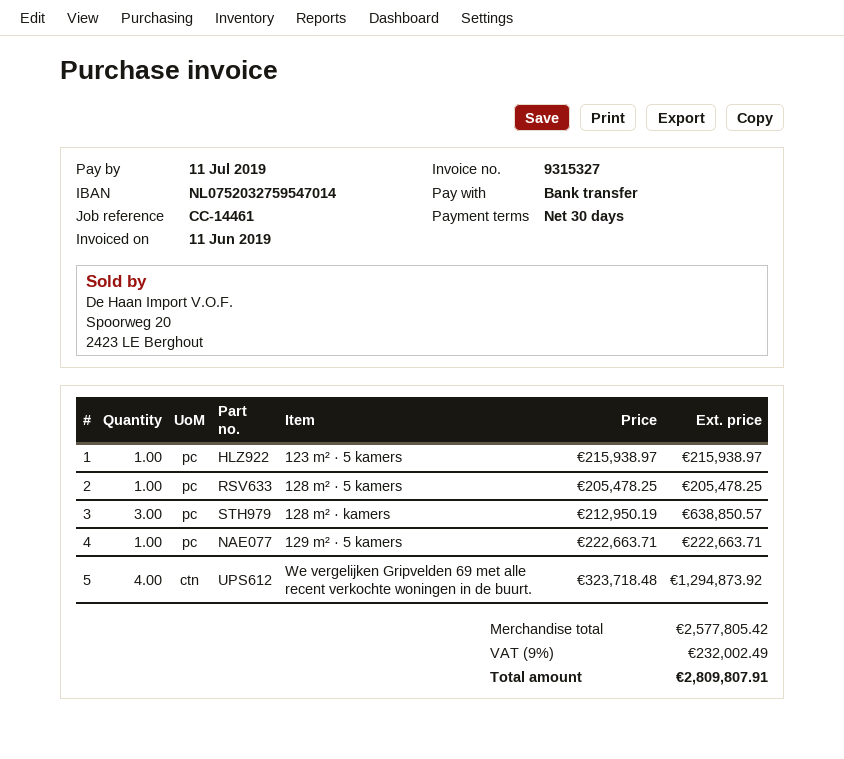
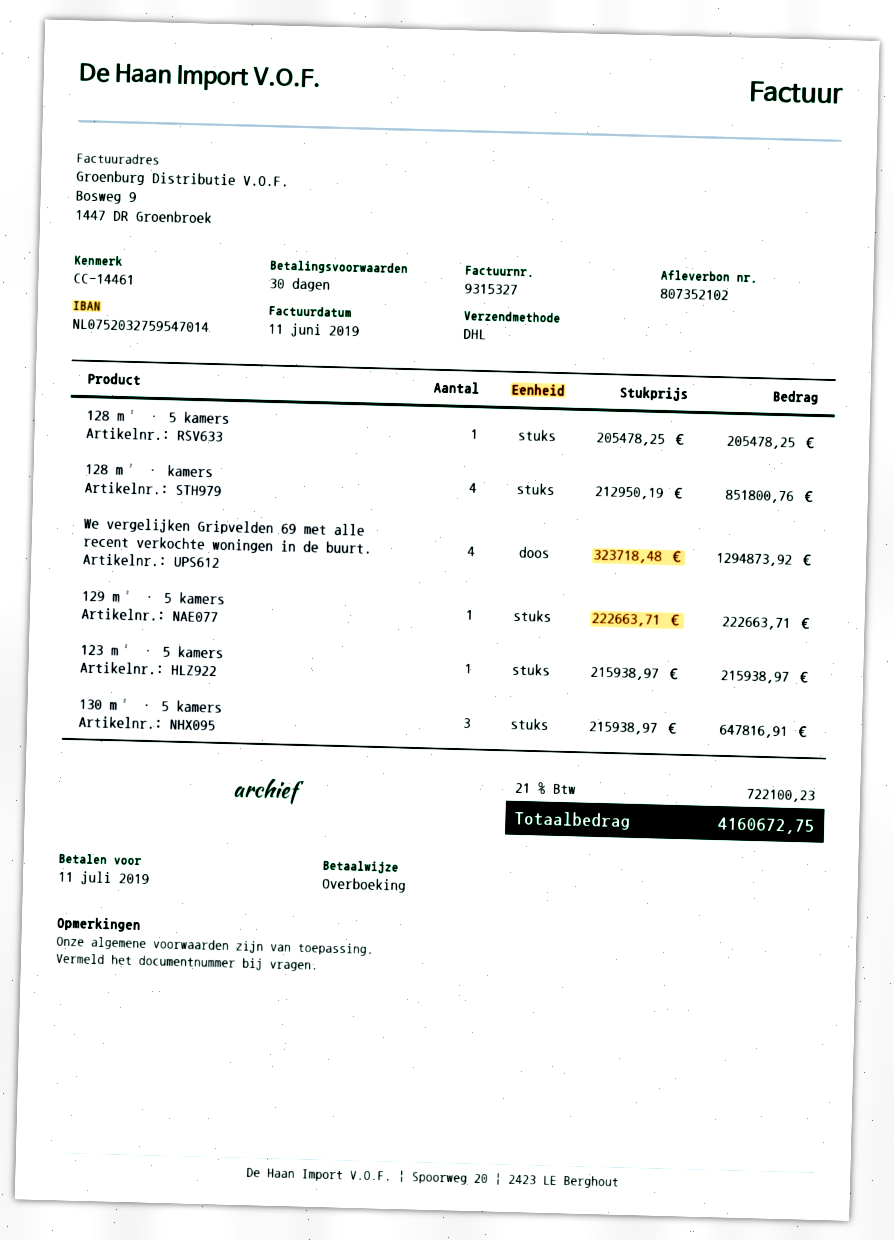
128 m² · kamers: 3 x 212950.19 = 638850.57 -> 4 x 212950.19 = 851800.76
130 m² · 5 kamers: none -> 3 x 215938.97 = 647816.91
tax: 9% = 232002.49 -> 21% = 722100.23
total: 2809807.91 -> 4160672.75

